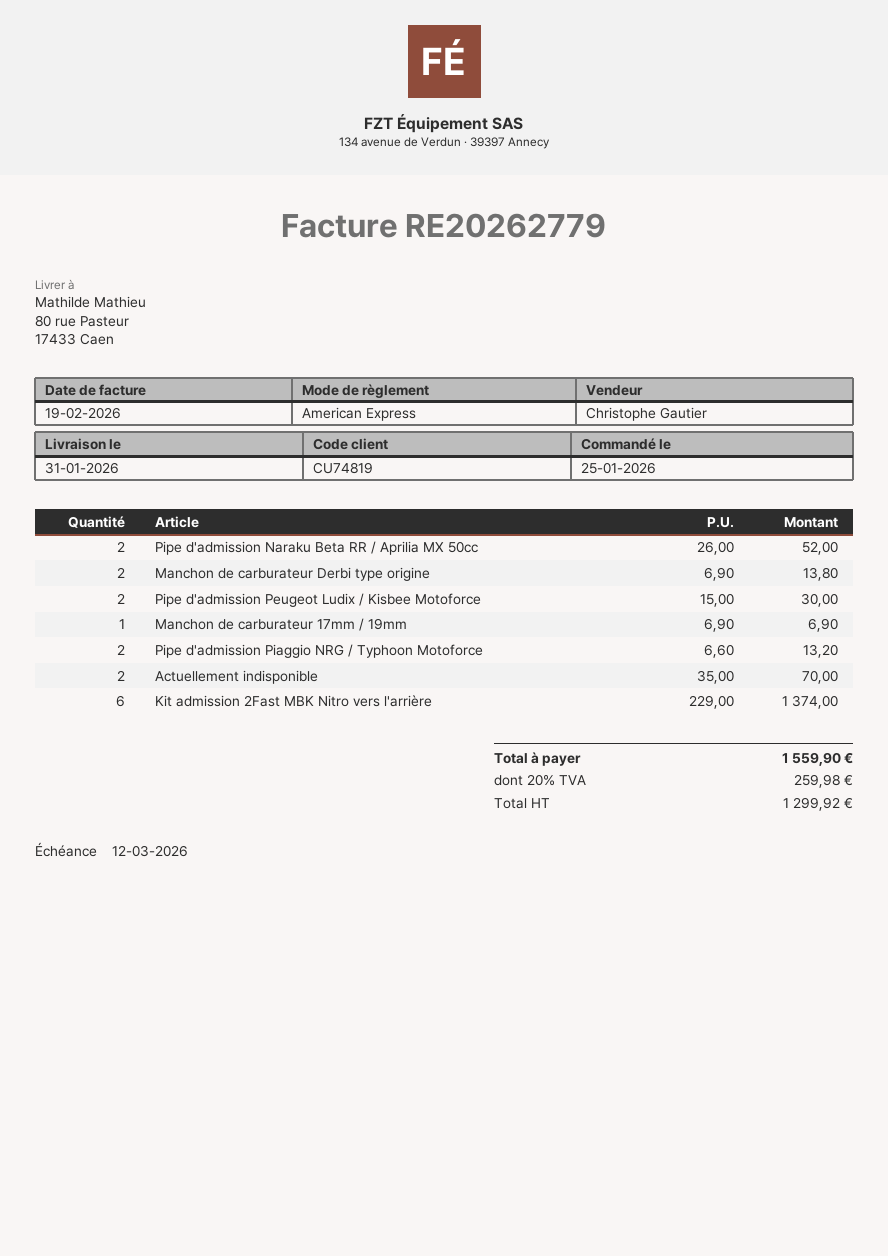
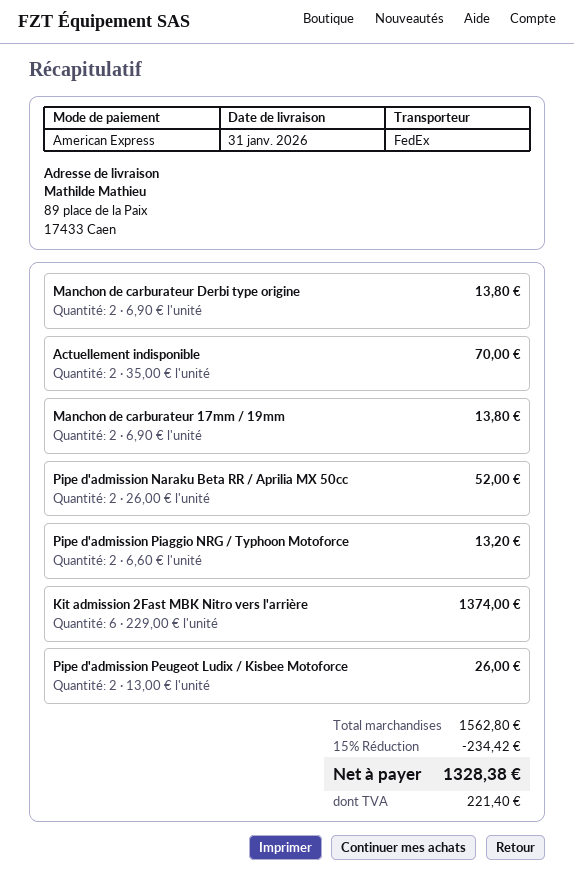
ship to: 80 rue Pasteur, 17433 Caen -> 89 place de la Paix, 17433 Caen
Pipe d'admission Peugeot Ludix / Kisbee Motoforce: 2 x 15.00 = 30.00 -> 2 x 13.00 = 26.00
Manchon de carburateur 17mm / 19mm: 1 x 6.90 = 6.90 -> 2 x 6.90 = 13.80
discount: none -> 15% = 234.42
tax: 259.98 -> 221.40
total: 1559.90 -> 1328.38

